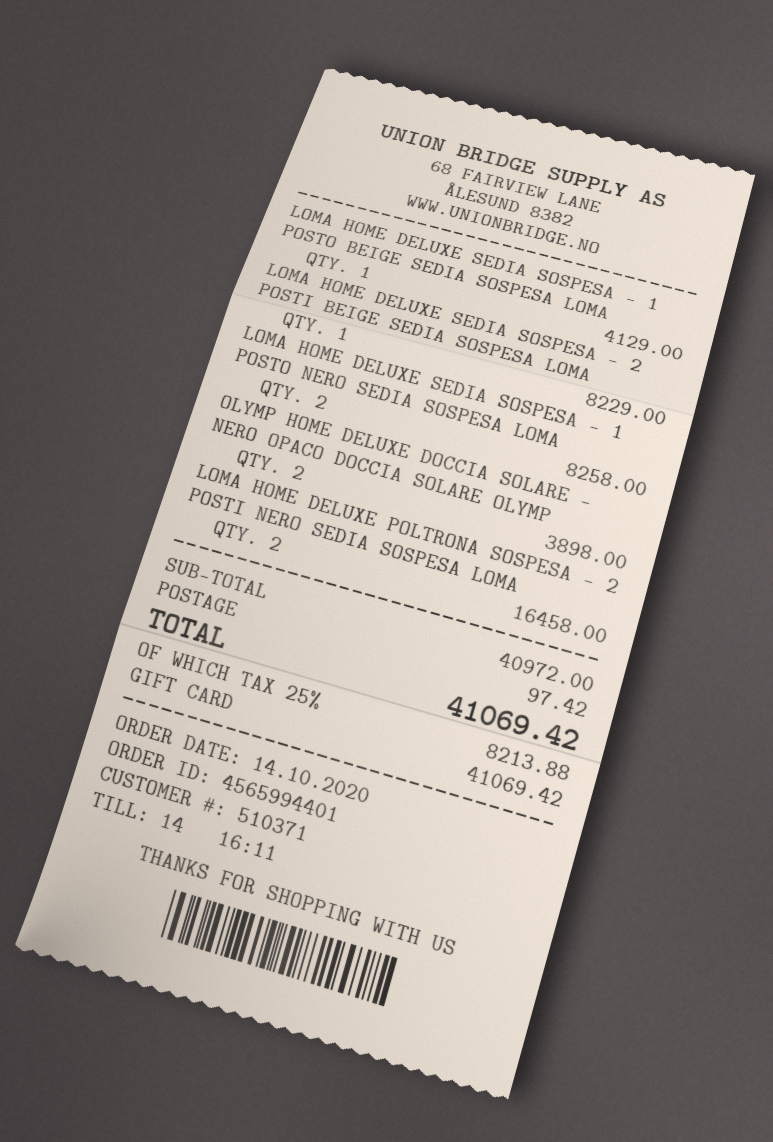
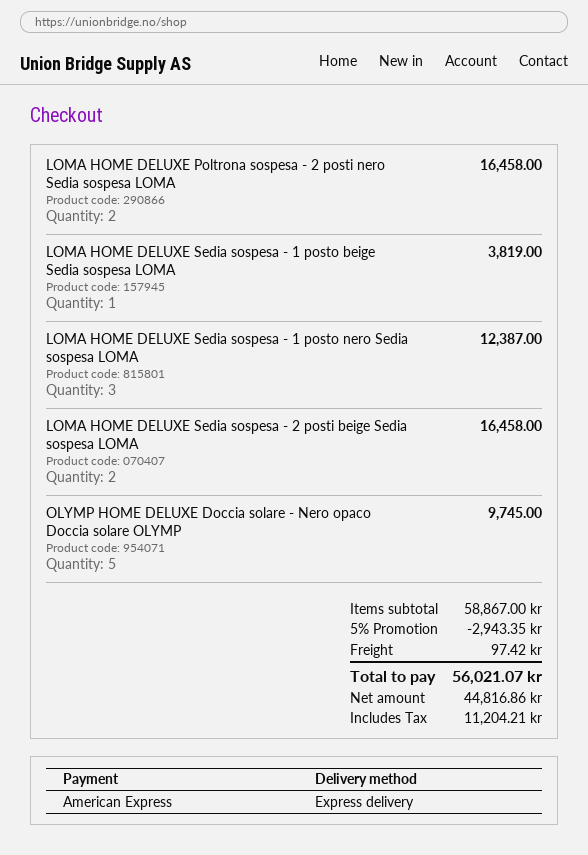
payment method: gift card -> American Express
LOMA HOME DELUXE SEDIA SOSPESA - 1 POSTO BEIGE SEDIA SOSPESA LOMA: 1 for 4129.00 -> 1 for 3819.00
LOMA HOME DELUXE SEDIA SOSPESA - 2 POSTI BEIGE SEDIA SOSPESA LOMA: 1 for 8229.00 -> 2 for 16458.00
LOMA HOME DELUXE SEDIA SOSPESA - 1 POSTO NERO SEDIA SOSPESA LOMA: 2 for 8258.00 -> 3 for 12387.00
OLYMP HOME DELUXE DOCCIA SOLARE - NERO OPACO DOCCIA SOLARE OLYMP: 2 for 3898.00 -> 5 for 9745.00
subtotal: 40972.00 -> 58867.00
discount: none -> 5% = 2943.35
tax: 8213.88 -> 11204.21
total: 41069.42 -> 56021.07

